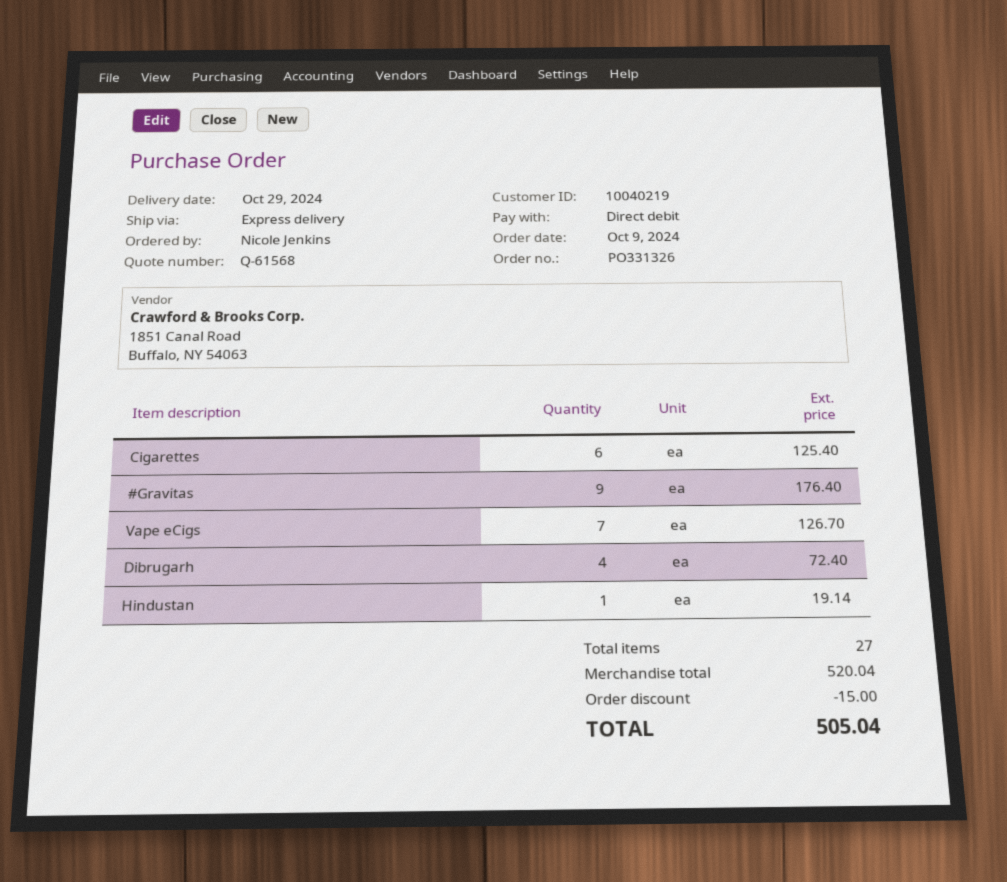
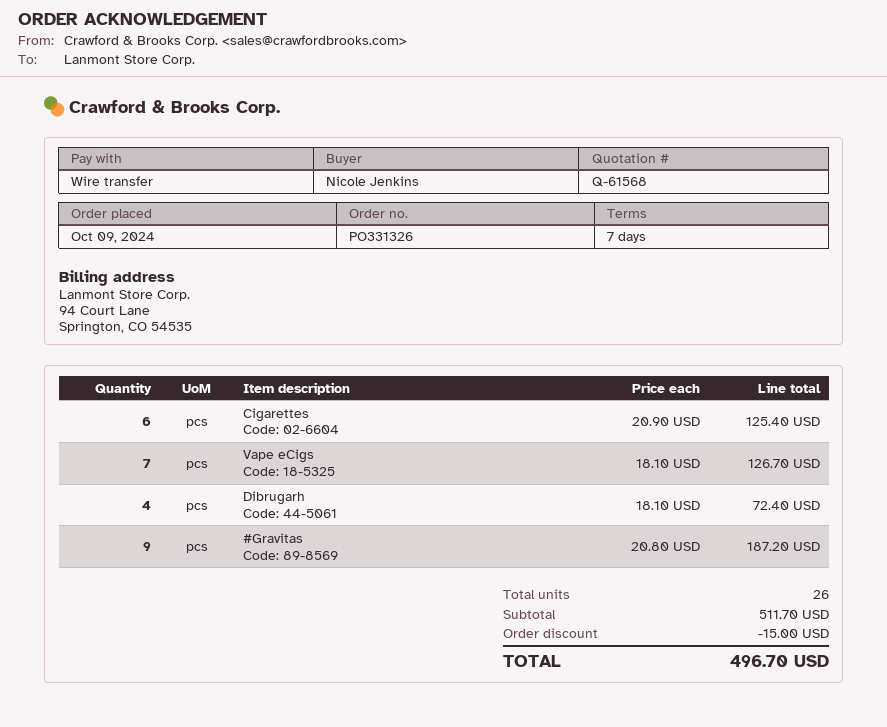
payment method: direct debit -> bank transfer
#Gravitas: 9 for 176.40 -> 9 for 187.20
Hindustan: 1 for 19.14 -> none
total quantity: 27 -> 26
subtotal: 520.04 -> 511.70
total: 505.04 -> 496.70

